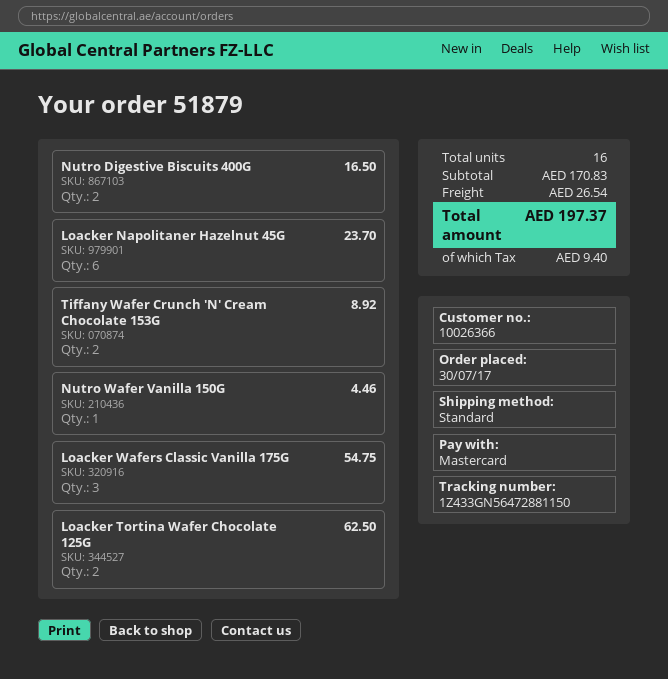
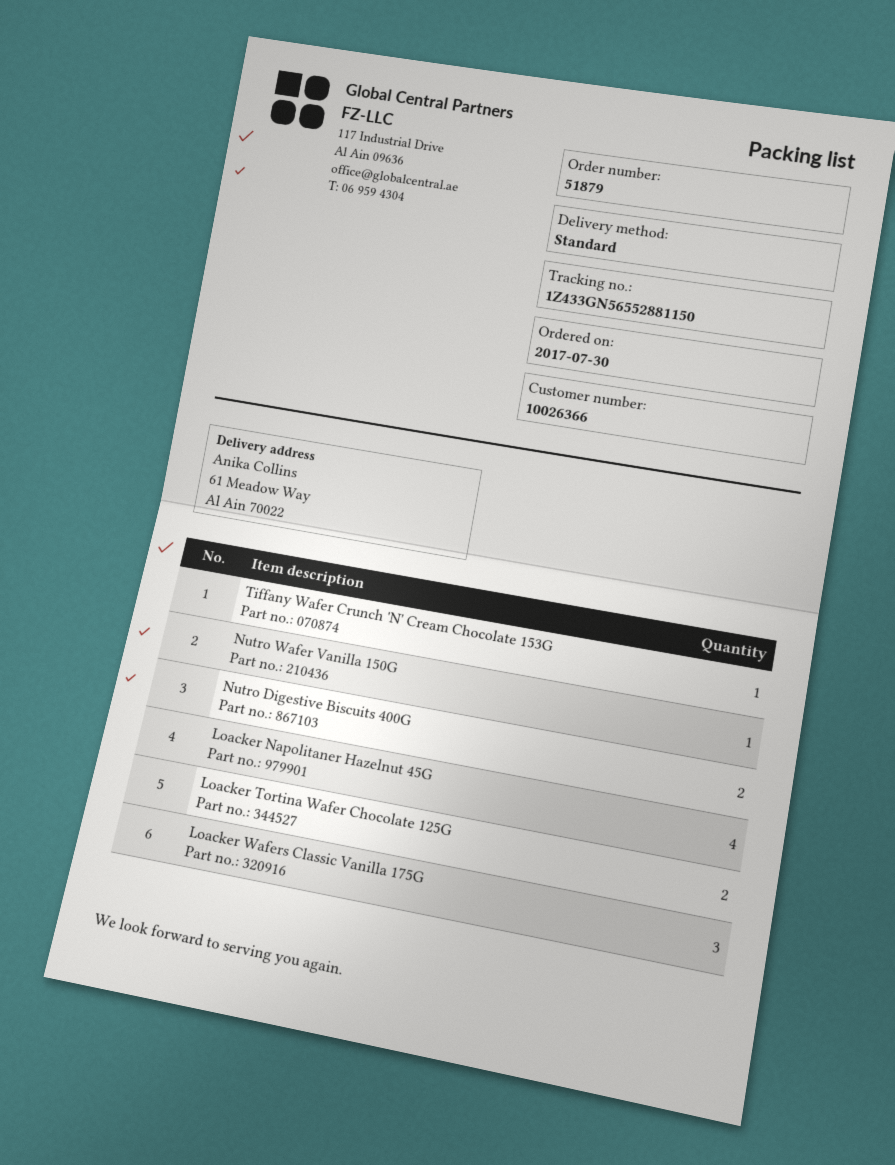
tracking number: 1Z433GN56472881150 -> 1Z433GN56552881150
Loacker Napolitaner Hazelnut 45G: 6 -> 4
Tiffany Wafer Crunch 'N' Cream Chocolate 153G: 2 -> 1

